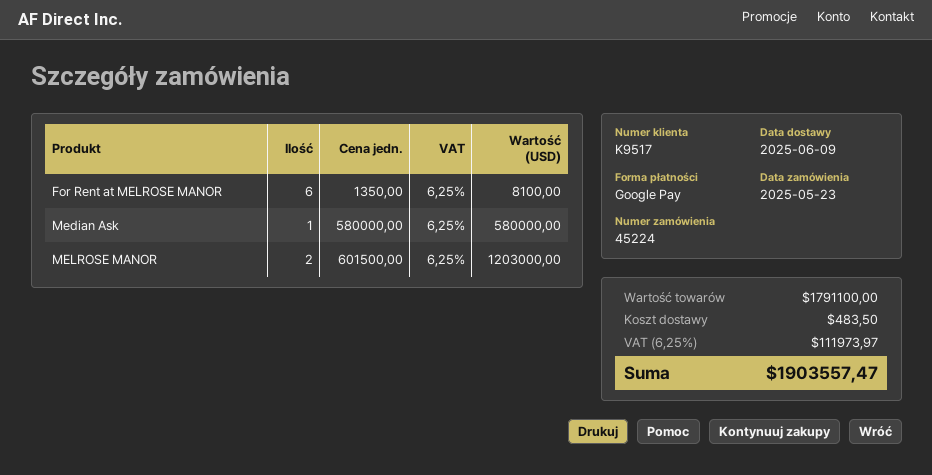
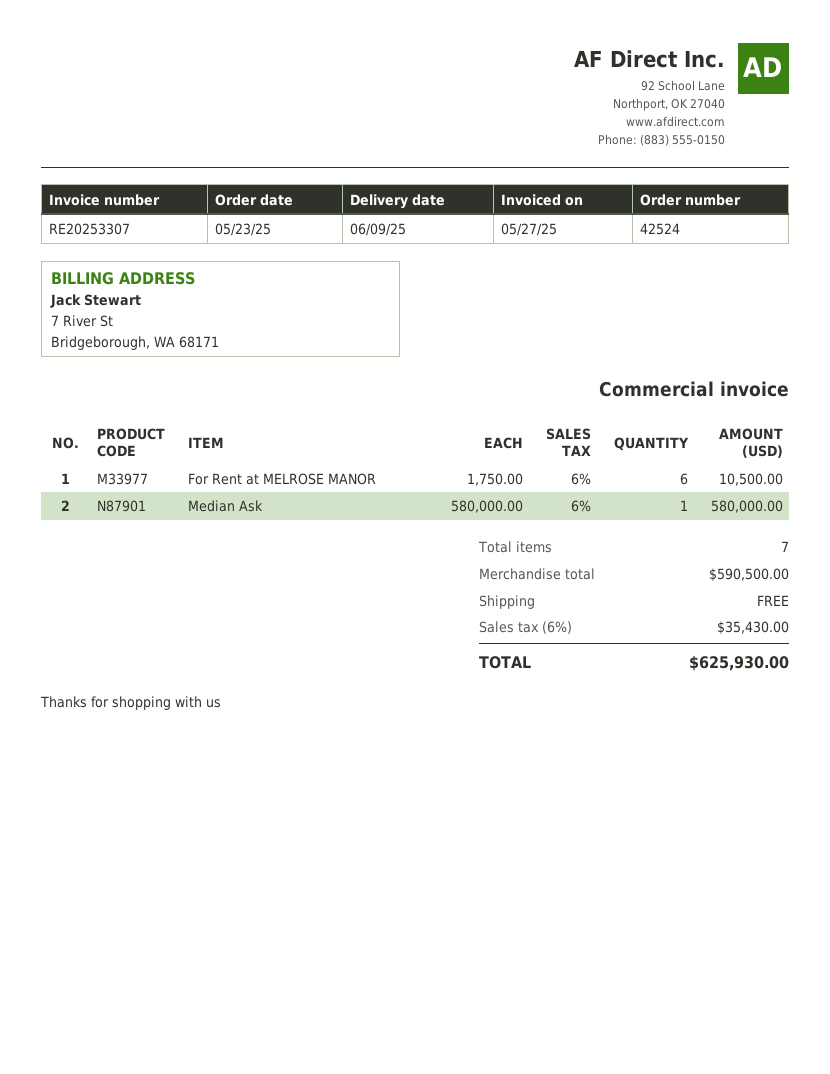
order number: 45224 -> 42524
For Rent at MELROSE MANOR: 6 x 1350.00 = 8100.00 -> 6 x 1750.00 = 10500.00
MELROSE MANOR: 2 x 601500.00 = 1203000.00 -> none
subtotal: 1791100.00 -> 590500.00
shipping: 483.50 -> 0.00
tax: 6.25% = 111973.97 -> 6% = 35430.00
total: 1903557.47 -> 625930.00

